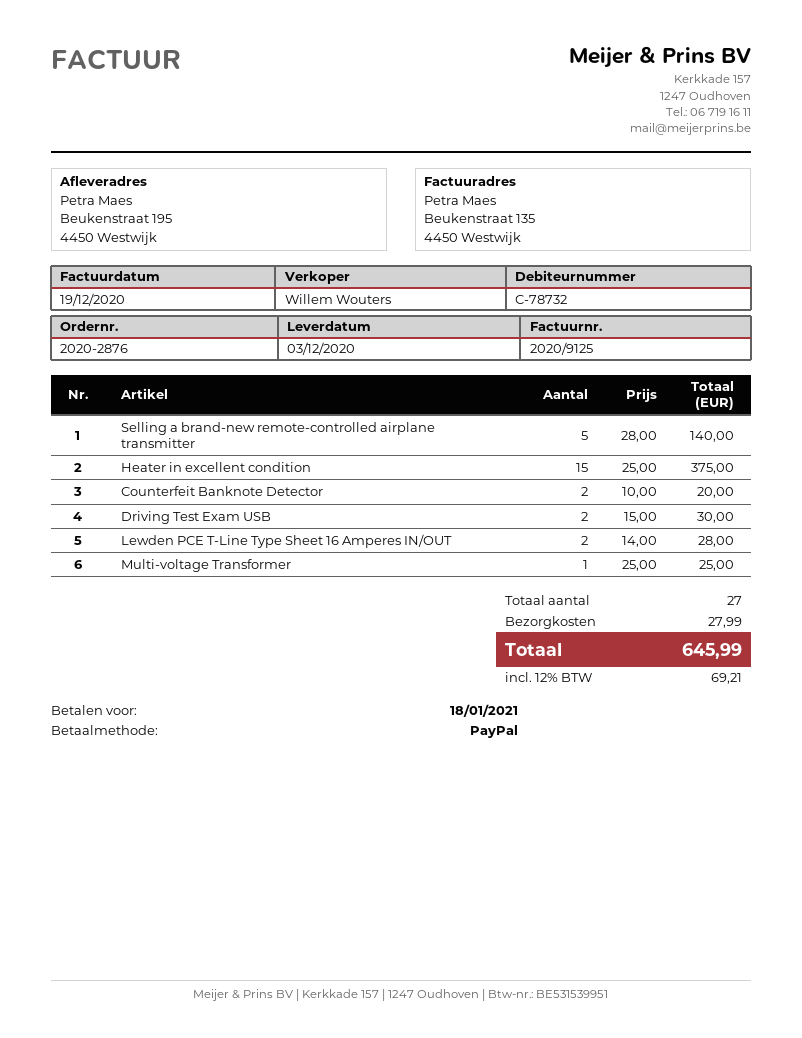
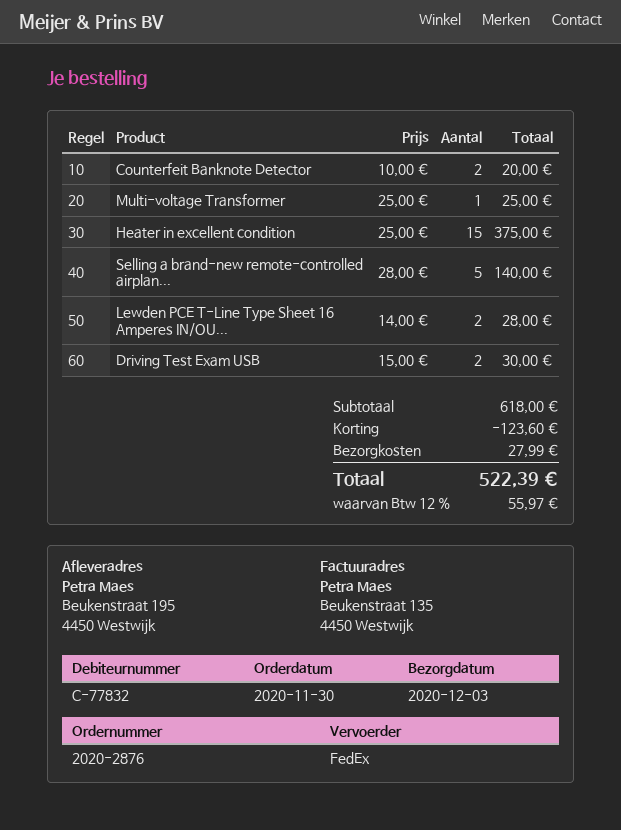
customer number: C-78732 -> C-77832
discount: none -> 123.60
tax: 12% = 69.21 -> 12% = 55.97
total: 645.99 -> 522.39

